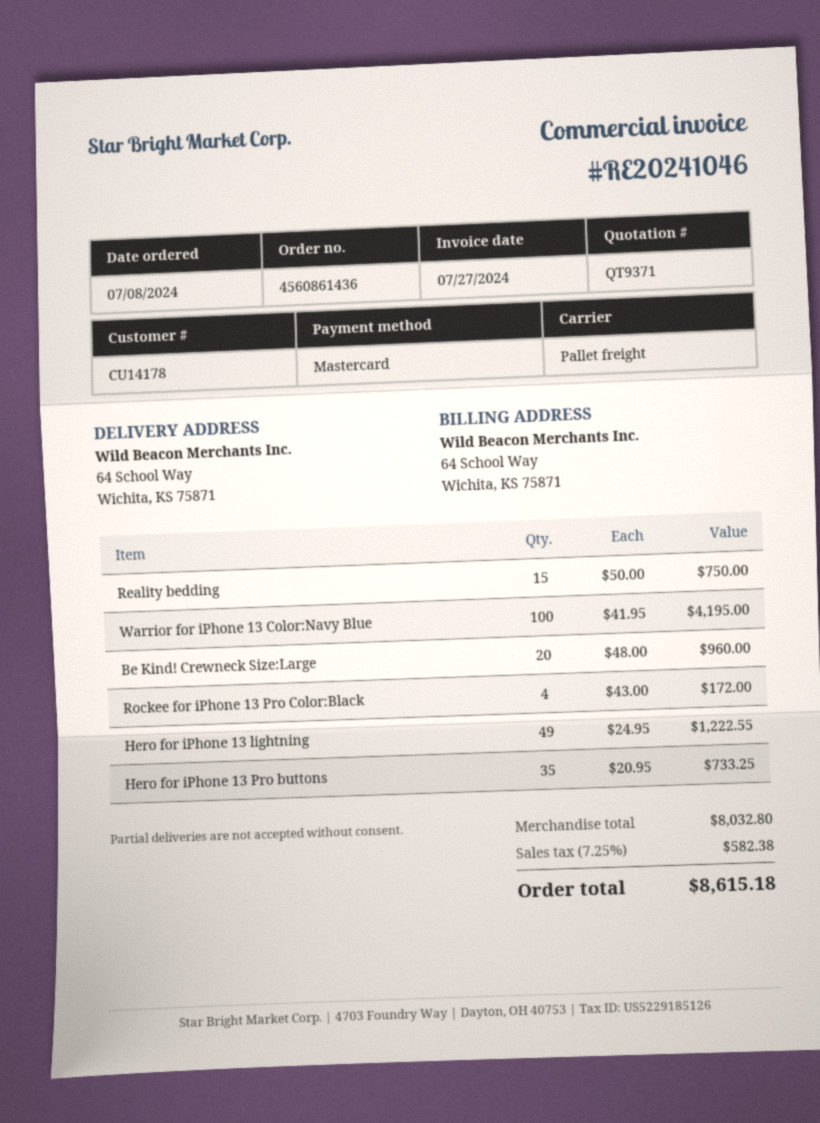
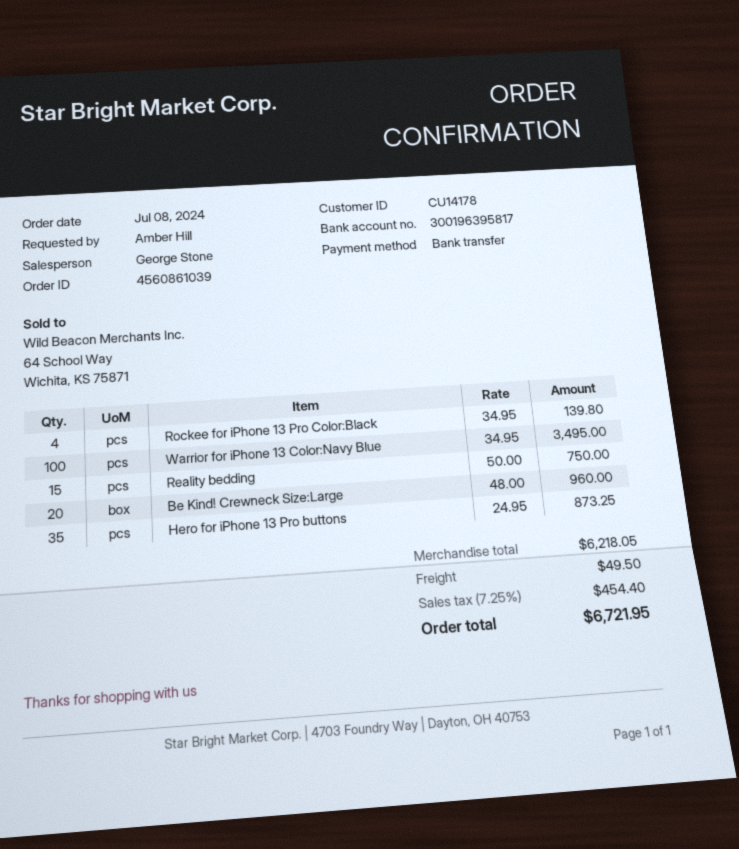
order number: 4560861436 -> 4560861039
payment method: Mastercard -> bank transfer
Warrior for iPhone 13 Color:Navy Blue: 100 x 41.95 = 4195.00 -> 100 x 34.95 = 3495.00
Rockee for iPhone 13 Pro Color:Black: 4 x 43.00 = 172.00 -> 4 x 34.95 = 139.80
Hero for iPhone 13 lightning: 49 x 24.95 = 1222.55 -> none
Hero for iPhone 13 Pro buttons: 35 x 20.95 = 733.25 -> 35 x 24.95 = 873.25
subtotal: 8032.80 -> 6218.05
shipping: none -> 49.50
tax: 7.25% = 582.38 -> 7.25% = 454.40
total: 8615.18 -> 6721.95

